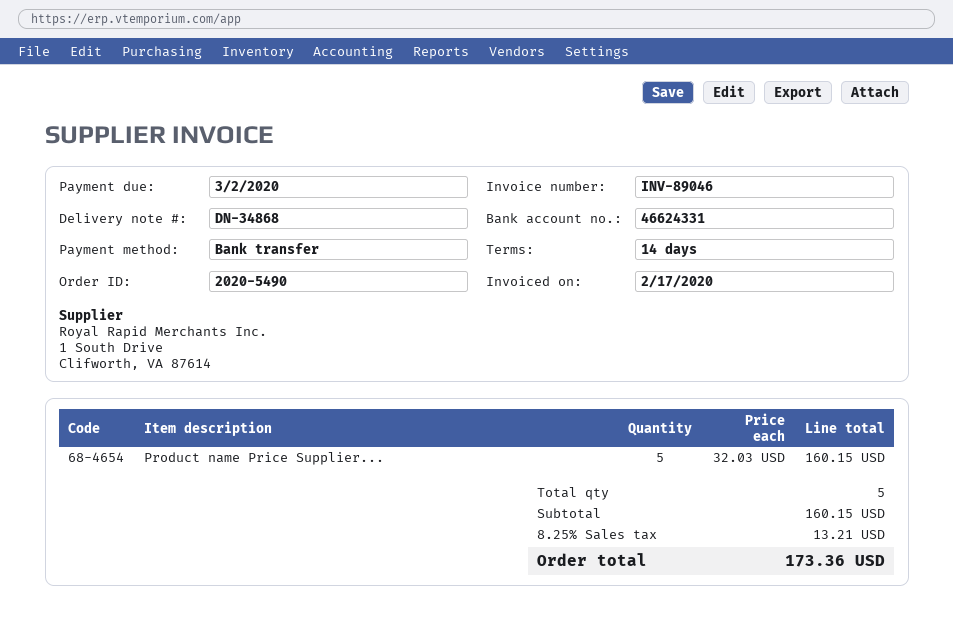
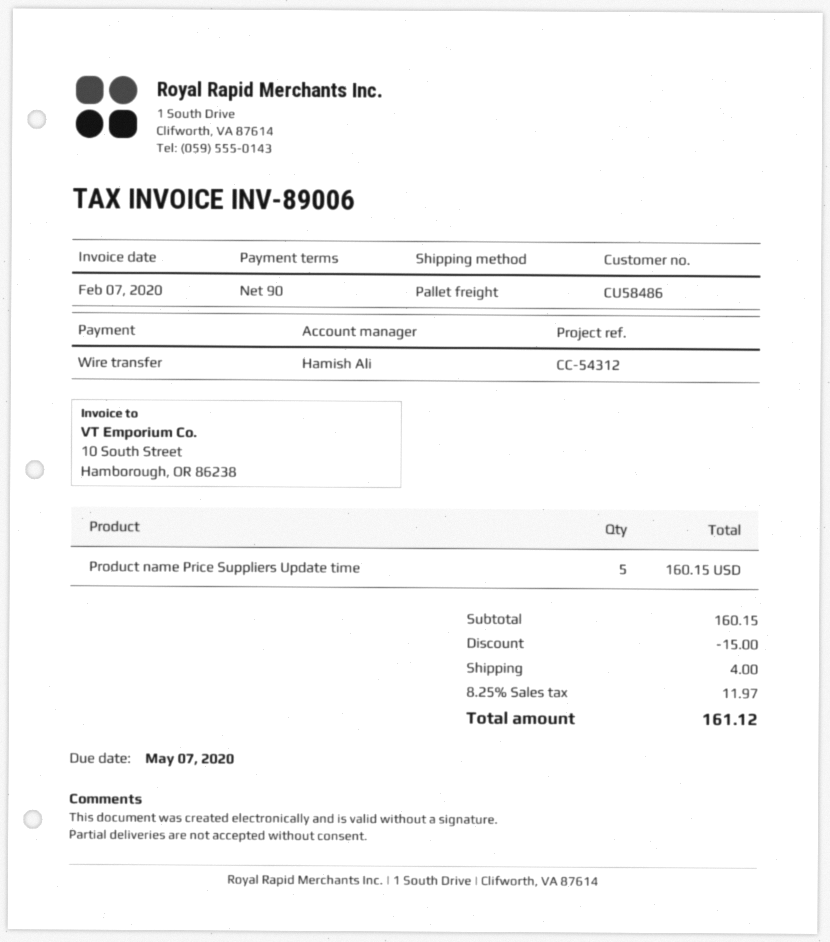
invoice number: INV-89046 -> INV-89006
invoice date: 2020-02-17 -> 2020-02-07
payment terms: 14 days -> 90 days
due date: 2020-03-02 -> 2020-05-07
discount: none -> 15.00
shipping: none -> 4.00
tax: 8.25% = 13.21 -> 8.25% = 11.97
total: 173.36 -> 161.12

